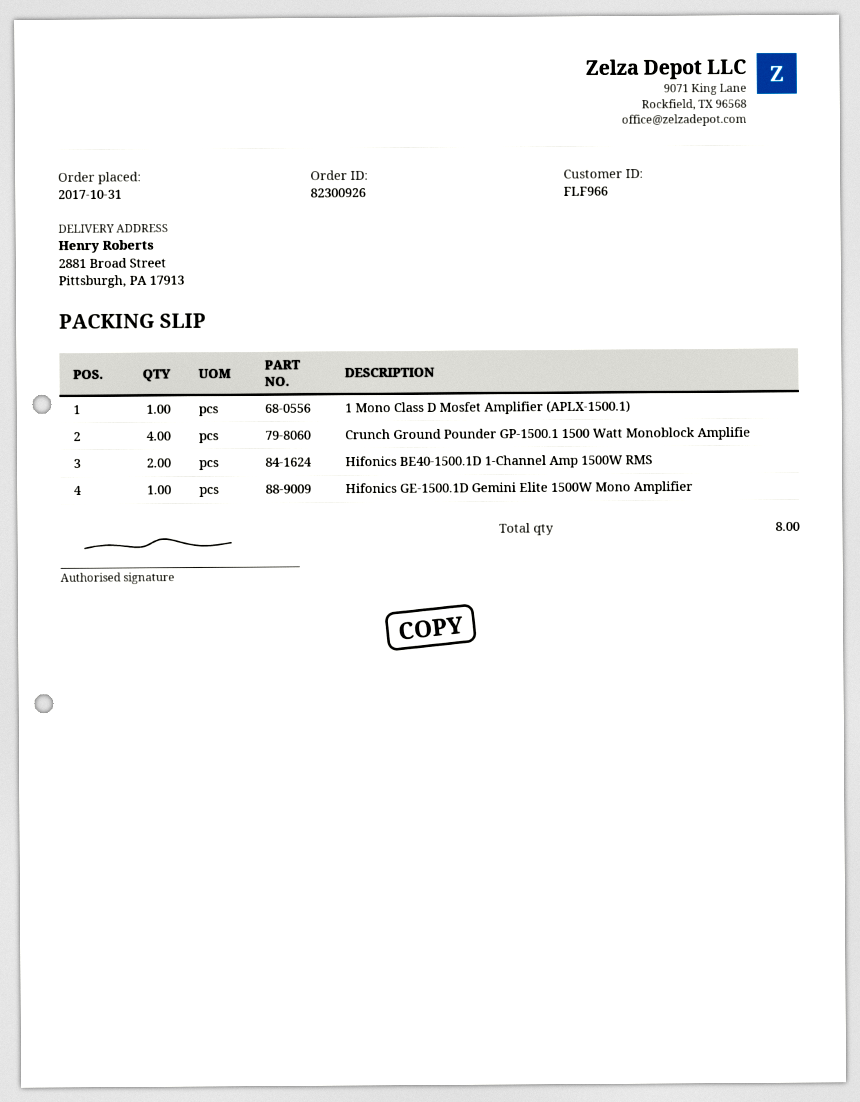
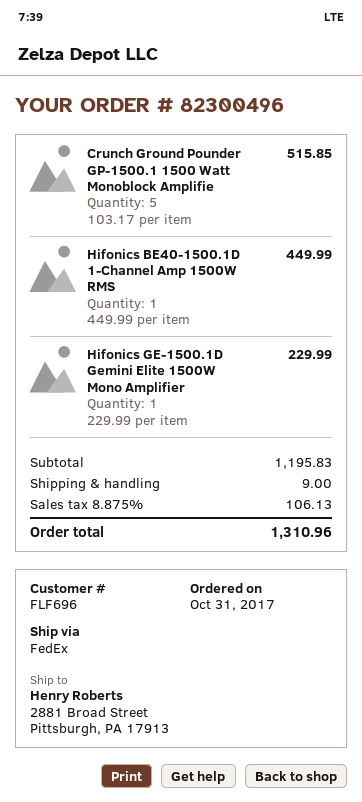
order number: 82300926 -> 82300496
customer number: FLF966 -> FLF696
1 Mono Class D Mosfet Amplifier (APLX-1500.1): 1 -> none
Crunch Ground Pounder GP-1500.1 1500 Watt Monoblock Amplifie: 4 -> 5
Hifonics BE40-1500.1D 1-Channel Amp 1500W RMS: 2 -> 1

